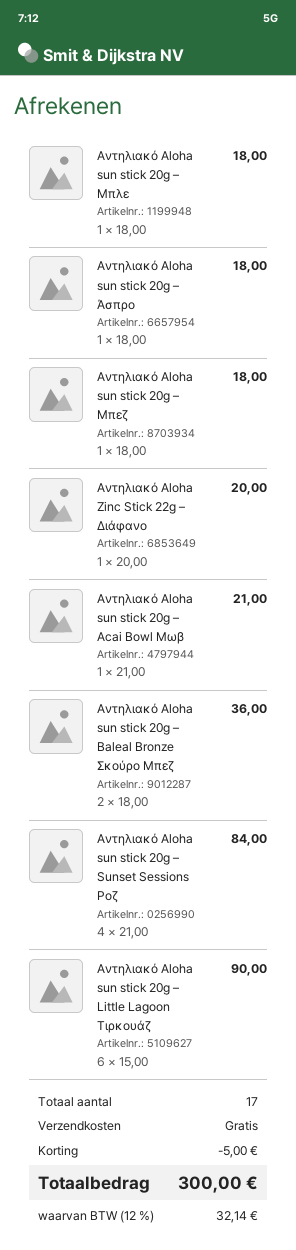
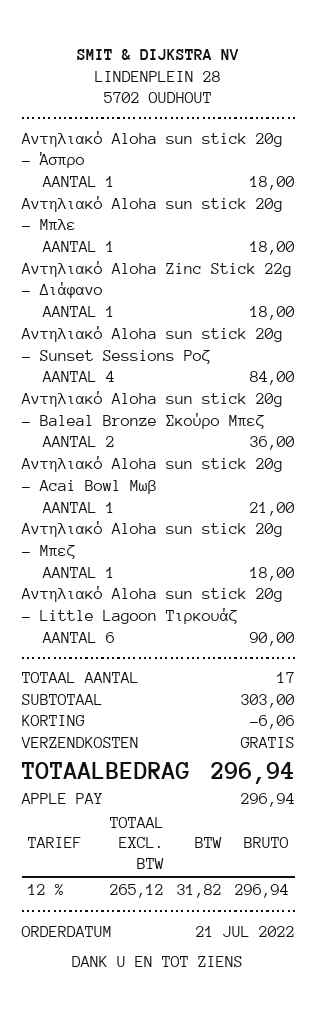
Αντηλιακό Aloha Zinc Stick 22g – Διάφανο: 1 for 20.00 -> 1 for 18.00
discount: 5.00 -> 6.06
tax: 12% = 32.14 -> 12% = 31.82
total: 300.00 -> 296.94

